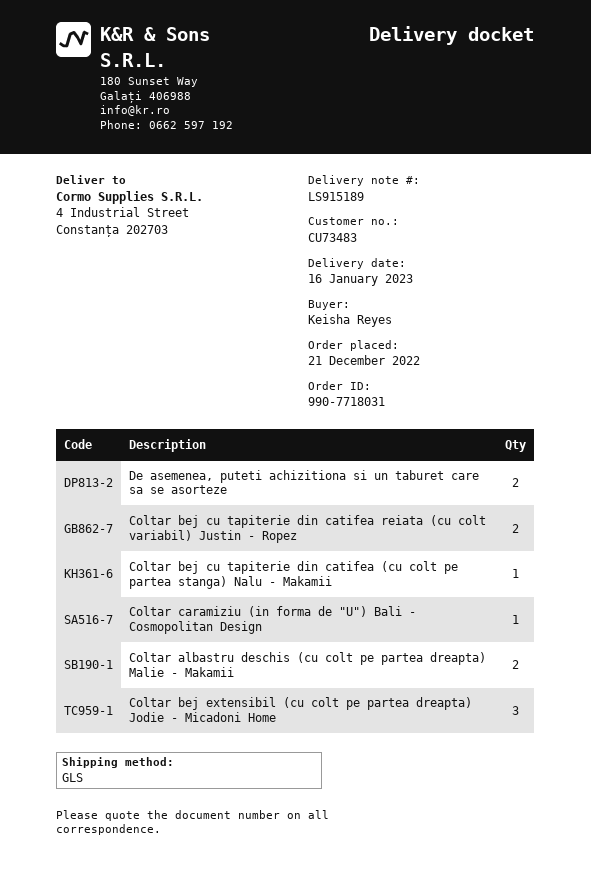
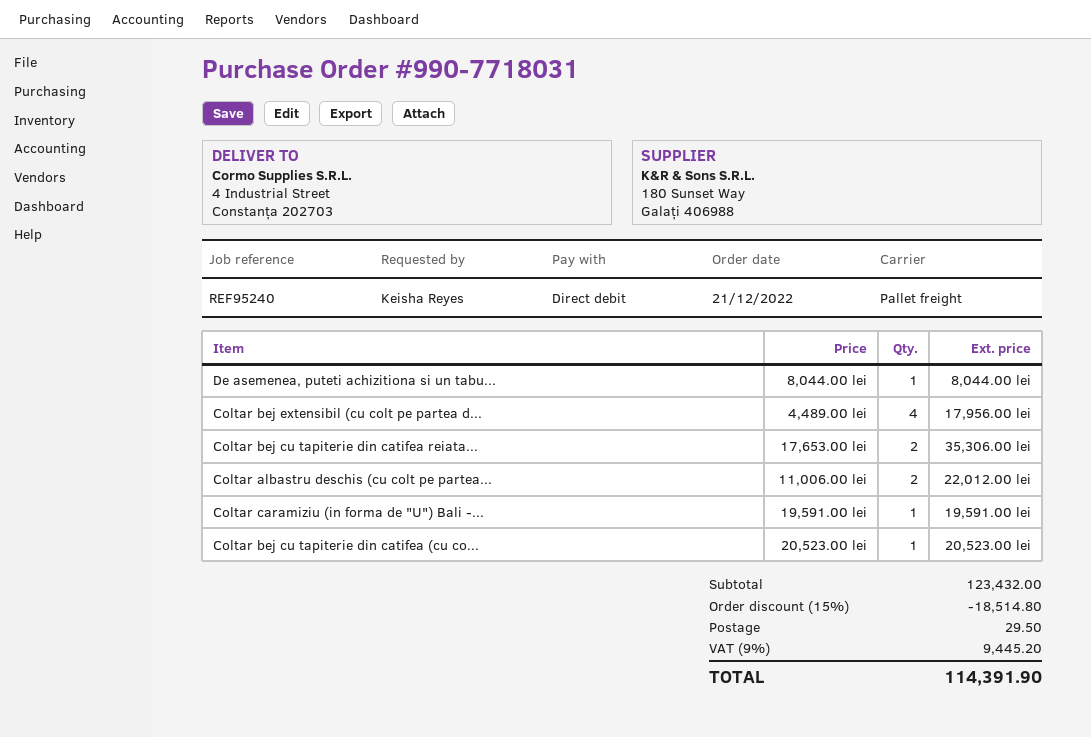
shipping method: GLS -> pallet freight
De asemenea, puteti achizitiona si un taburet care sa se asorteze: 2 -> 1
Coltar bej extensibil (cu colt pe partea dreapta) Jodie - Micadoni Home: 3 -> 4

